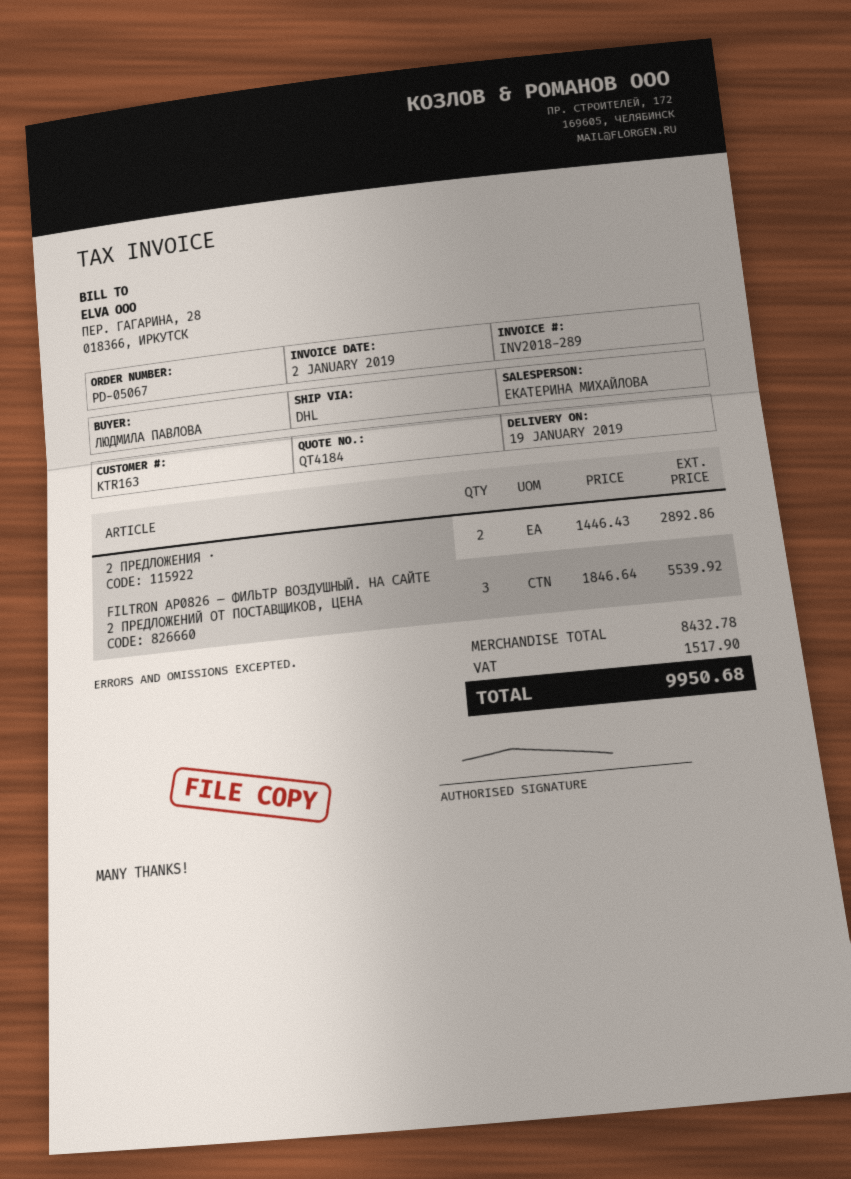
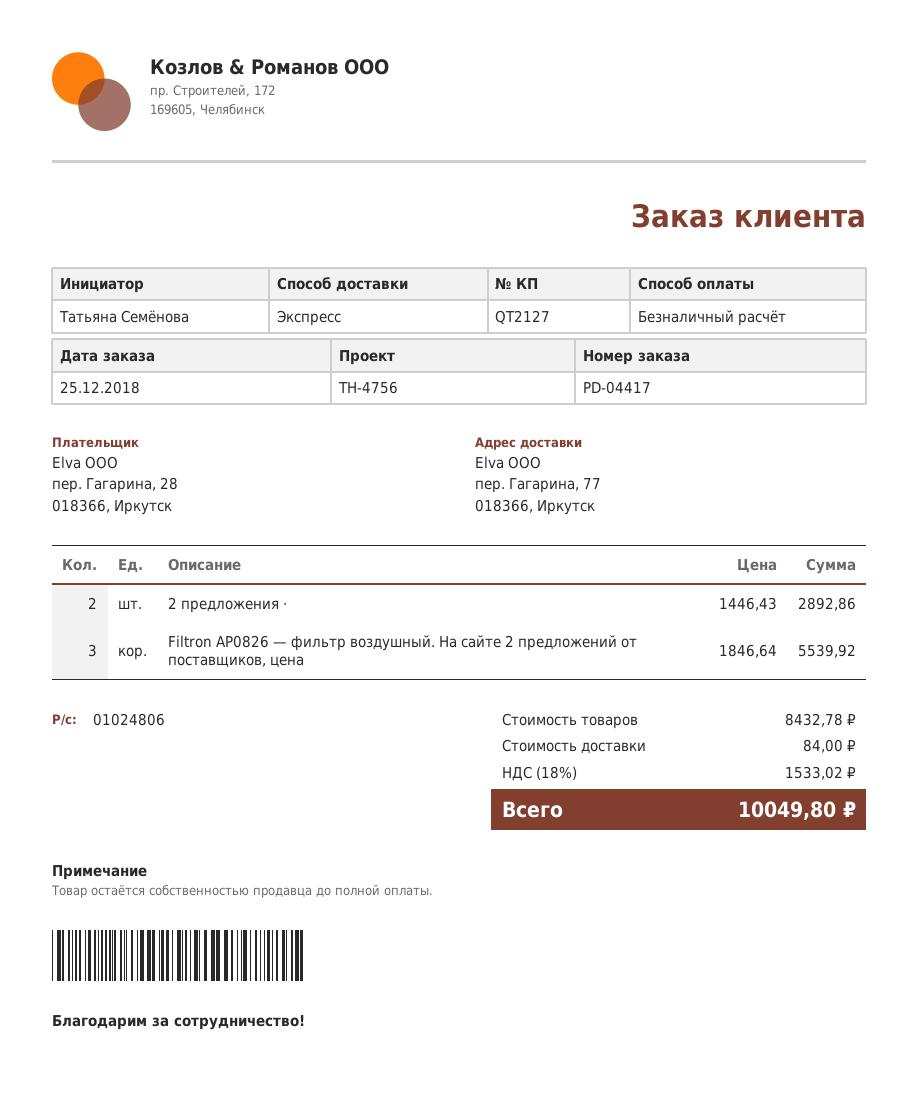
quote number: QT4184 -> QT2127
order number: PD-05067 -> PD-04417
ordered by: ЛЮДМИЛА ПАВЛОВА -> Татьяна Семёнова
shipping method: DHL -> express
shipping: none -> 84.00
tax: 1517.90 -> 1533.02
total: 9950.68 -> 10049.80

